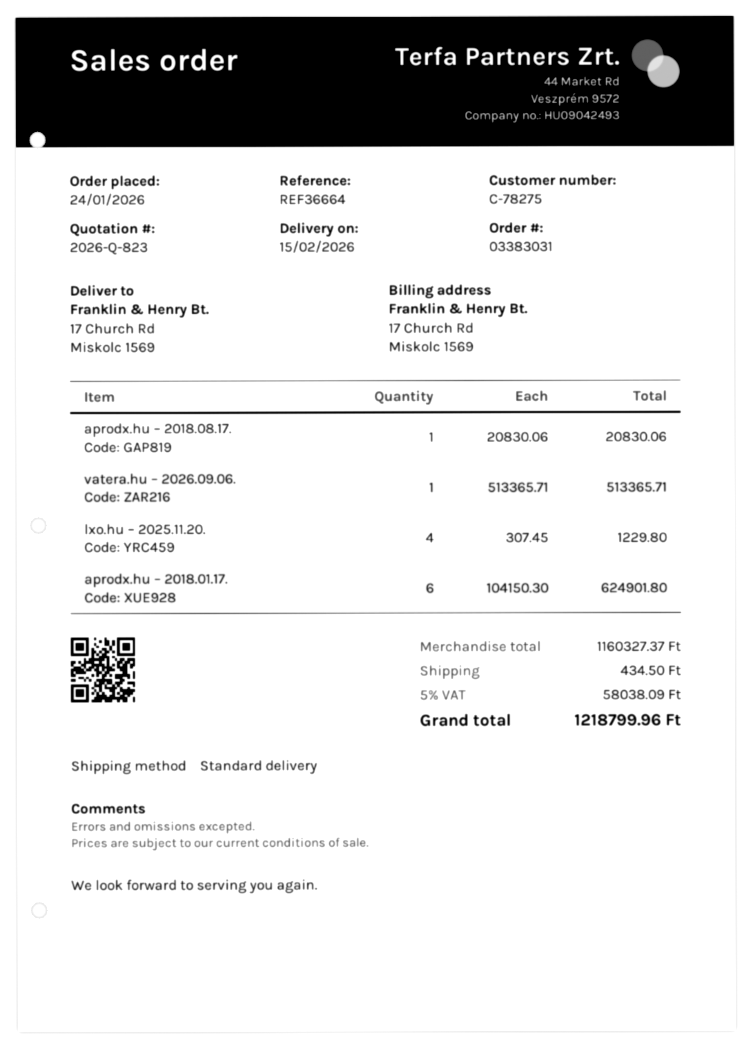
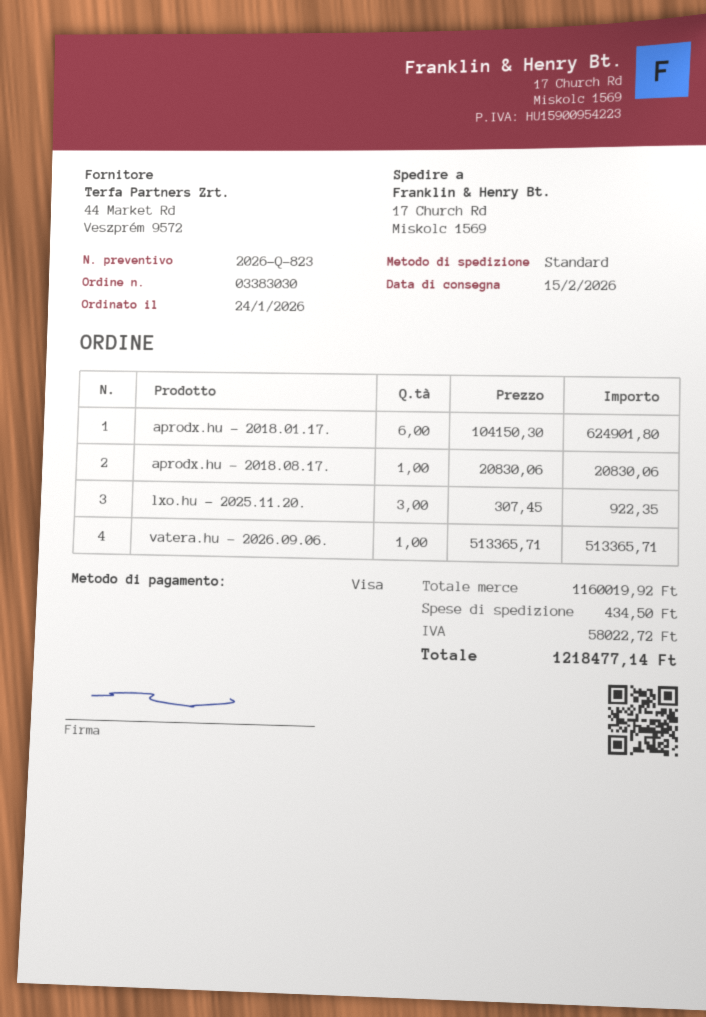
order number: 03383031 -> 03383030
lxo.hu – 2025.11.20.: 4 x 307.45 = 1229.80 -> 3 x 307.45 = 922.35
subtotal: 1160327.37 -> 1160019.92
tax: 58038.09 -> 58022.72
total: 1218799.96 -> 1218477.14

